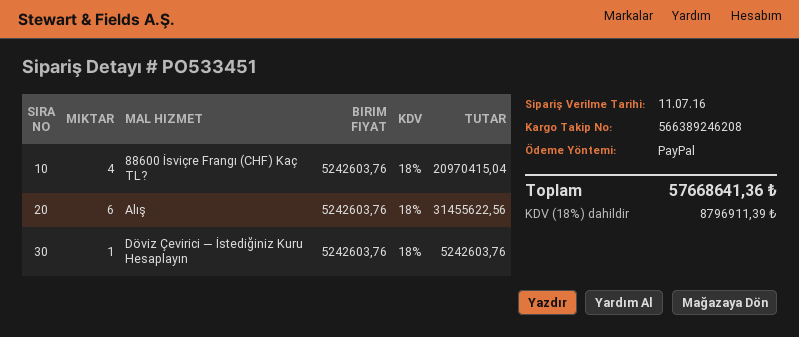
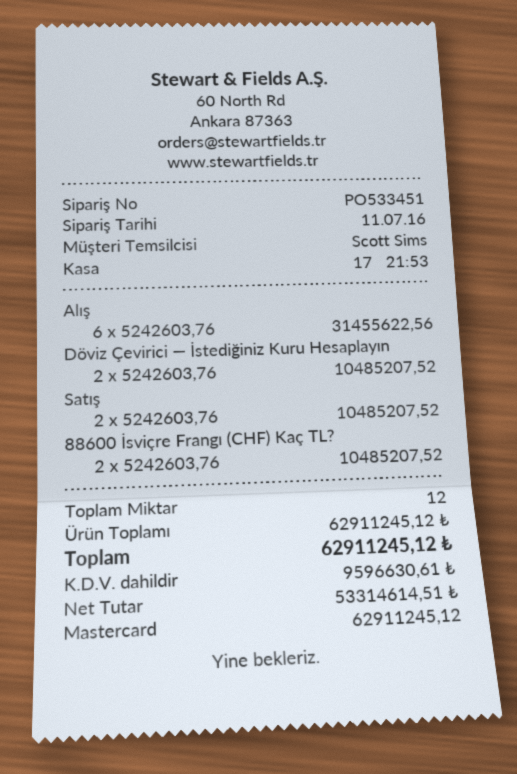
payment method: PayPal -> Mastercard
88600 İsviçre Frangı (CHF) Kaç TL?: 4 x 5242603.76 = 20970415.04 -> 2 x 5242603.76 = 10485207.52
Döviz Çevirici — İstediğiniz Kuru Hesaplayın: 1 x 5242603.76 = 5242603.76 -> 2 x 5242603.76 = 10485207.52
Satış: none -> 2 x 5242603.76 = 10485207.52
tax: 8796911.39 -> 9596630.61
total: 57668641.36 -> 62911245.12

